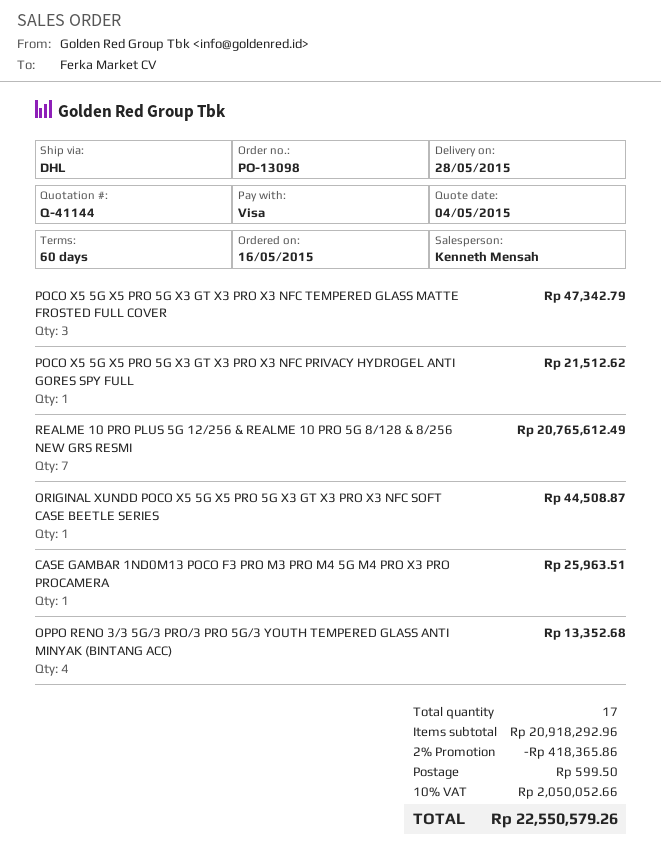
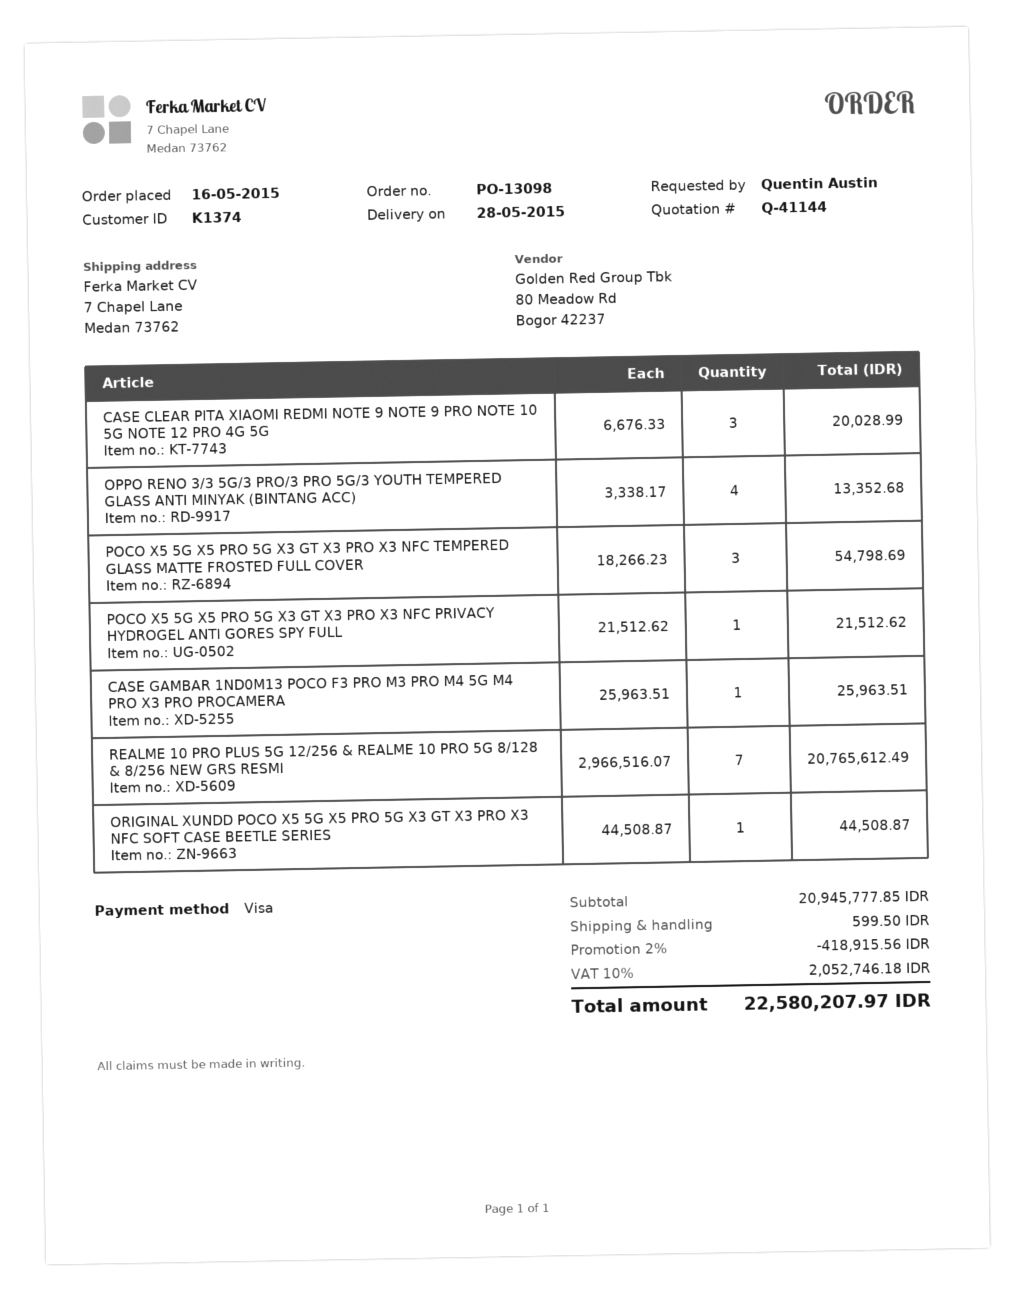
POCO X5 5G X5 PRO 5G X3 GT X3 PRO X3 NFC TEMPERED GLASS MATTE FROSTED FULL COVER: 3 for 47342.79 -> 3 for 54798.69
CASE CLEAR PITA XIAOMI REDMI NOTE 9 NOTE 9 PRO NOTE 10 5G NOTE 12 PRO 4G 5G: none -> 3 for 20028.99
subtotal: 20918292.96 -> 20945777.85
discount: 2% = 418365.86 -> 2% = 418915.56
tax: 10% = 2050052.66 -> 10% = 2052746.18
total: 22550579.26 -> 22580207.97

